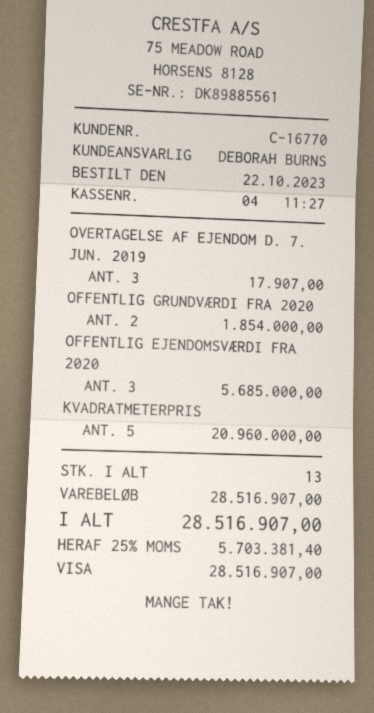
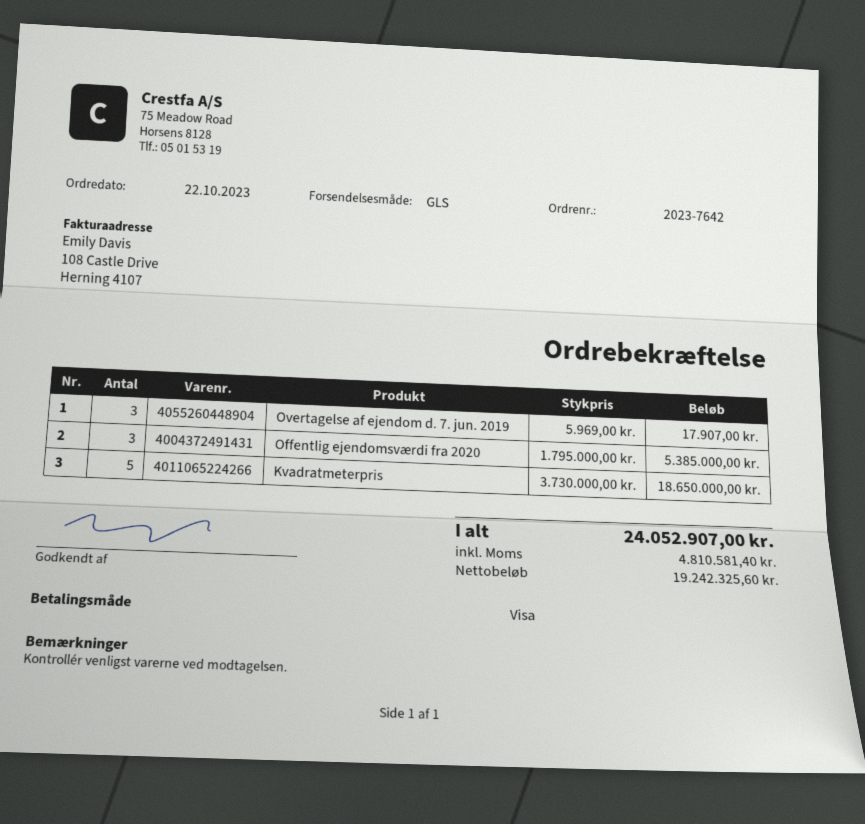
OFFENTLIG GRUNDVÆRDI FRA 2020: 2 for 1854000.00 -> none
OFFENTLIG EJENDOMSVÆRDI FRA 2020: 3 for 5685000.00 -> 3 for 5385000.00
KVADRATMETERPRIS: 5 for 20960000.00 -> 5 for 18650000.00
tax: 5703381.40 -> 4810581.40
total: 28516907.00 -> 24052907.00

